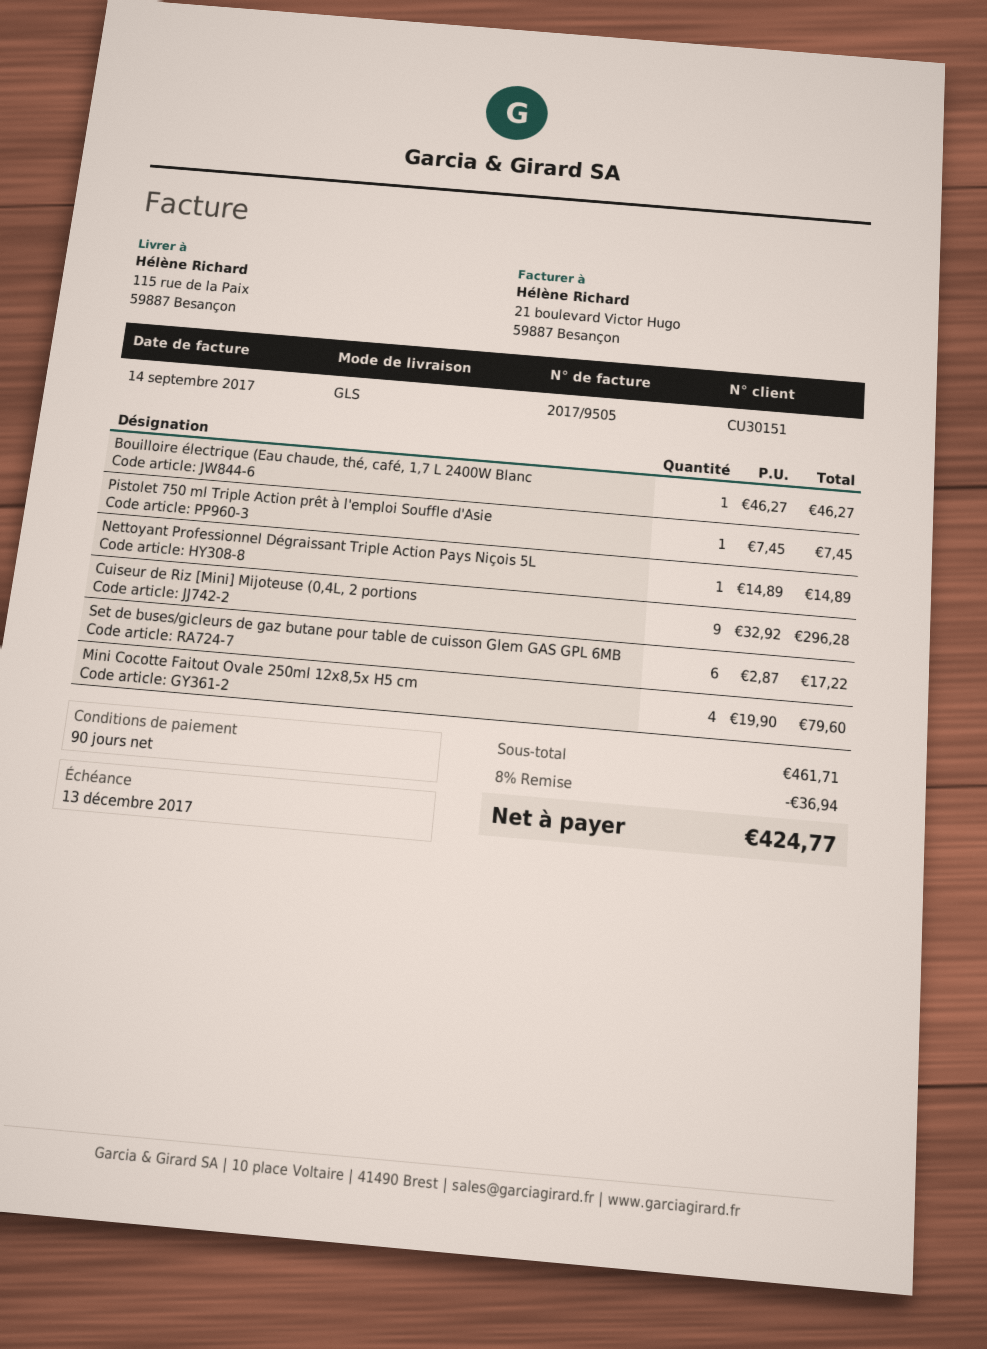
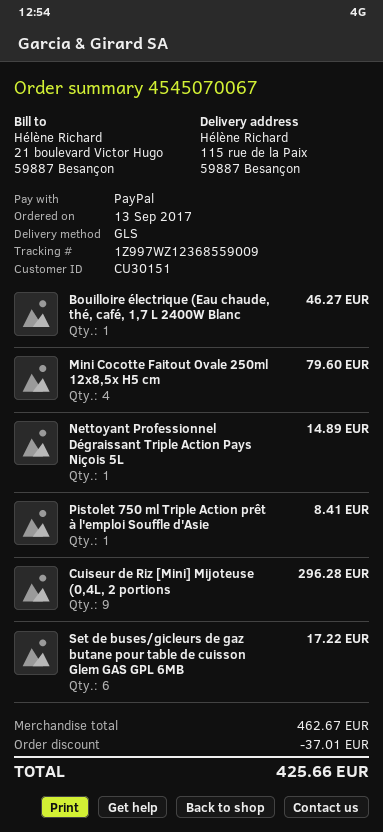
Pistolet 750 ml Triple Action prêt à l'emploi Souffle d'Asie: 1 for 7.45 -> 1 for 8.41
subtotal: 461.71 -> 462.67
discount: 36.94 -> 37.01
total: 424.77 -> 425.66

